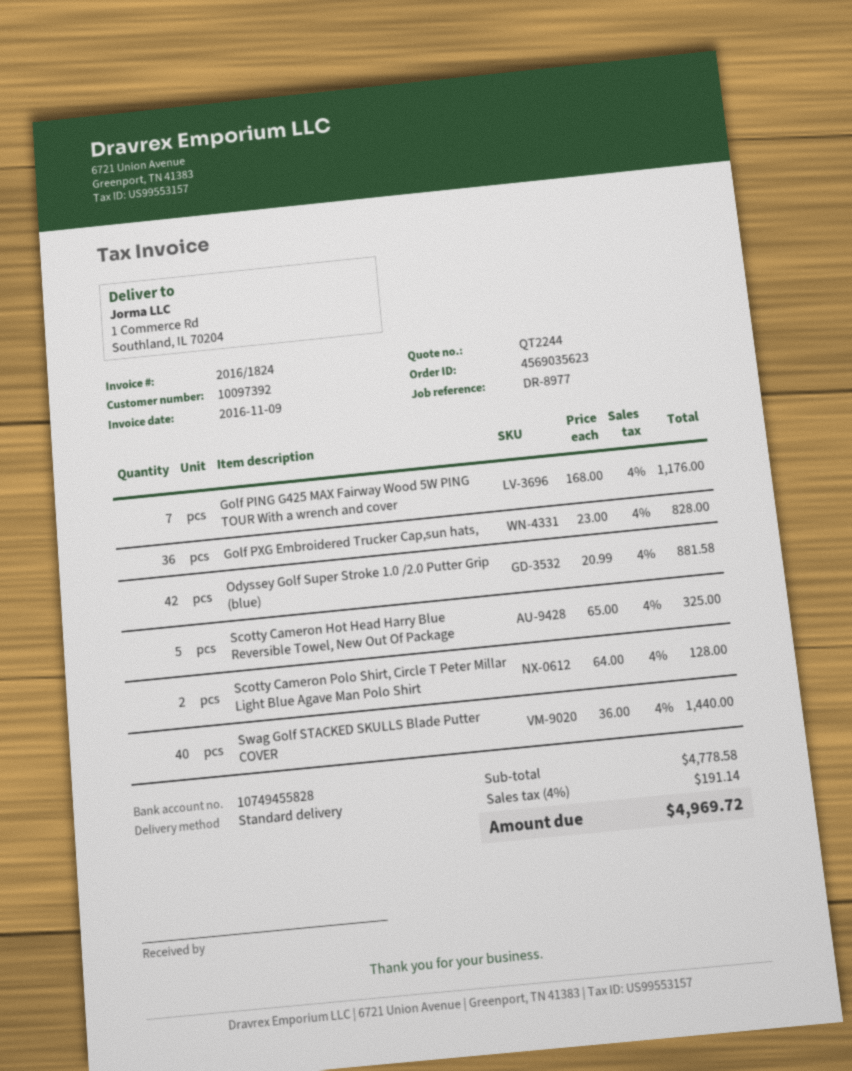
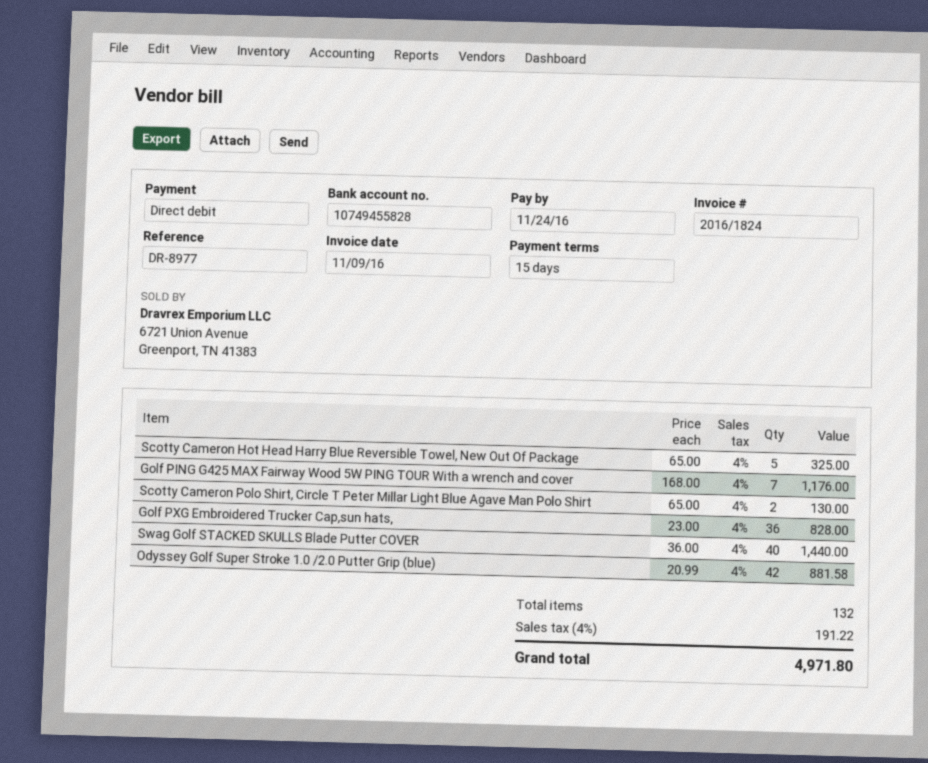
Scotty Cameron Polo Shirt, Circle T Peter Millar Light Blue Agave Man Polo Shirt: 2 x 64.00 = 128.00 -> 2 x 65.00 = 130.00
tax: 4% = 191.14 -> 4% = 191.22
total: 4969.72 -> 4971.80

